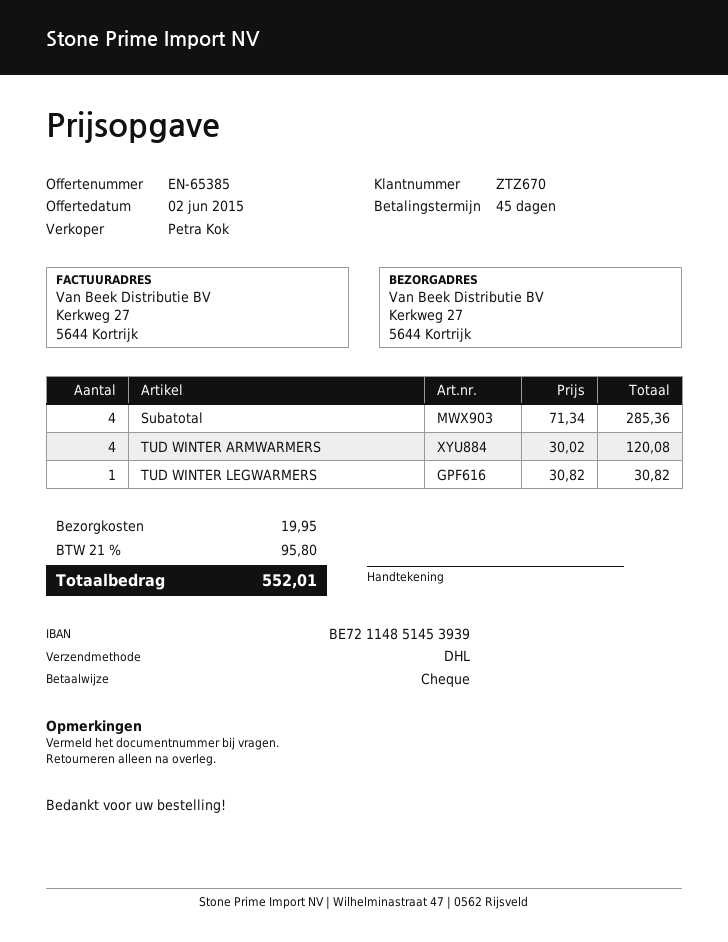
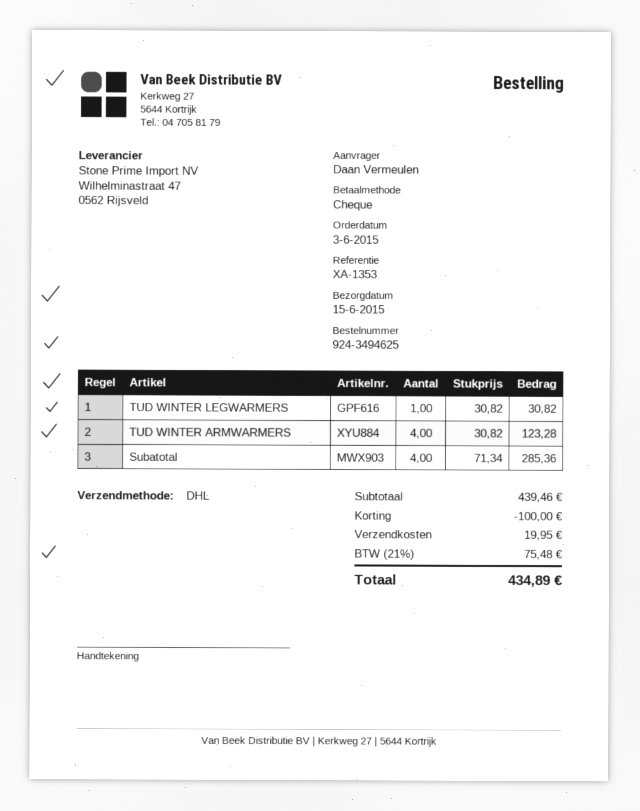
TUD WINTER ARMWARMERS: 4 x 30.02 = 120.08 -> 4 x 30.82 = 123.28
discount: none -> 100.00
tax: 21% = 95.80 -> 21% = 75.48
total: 552.01 -> 434.89

